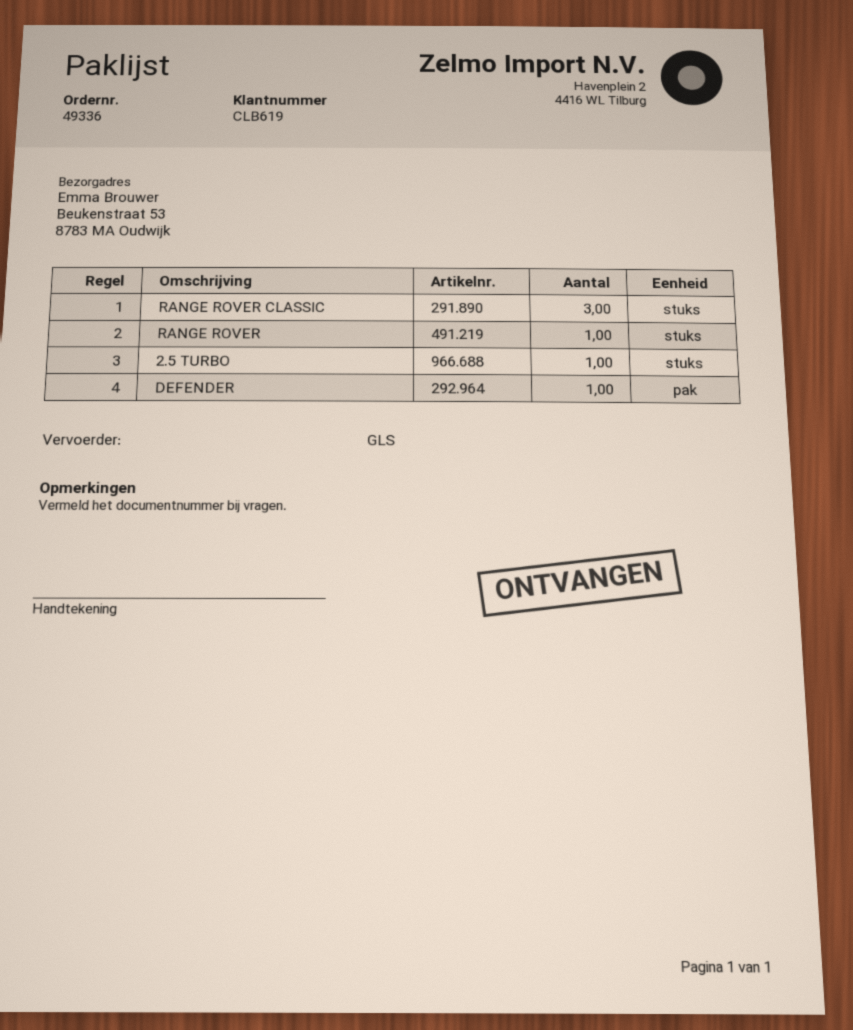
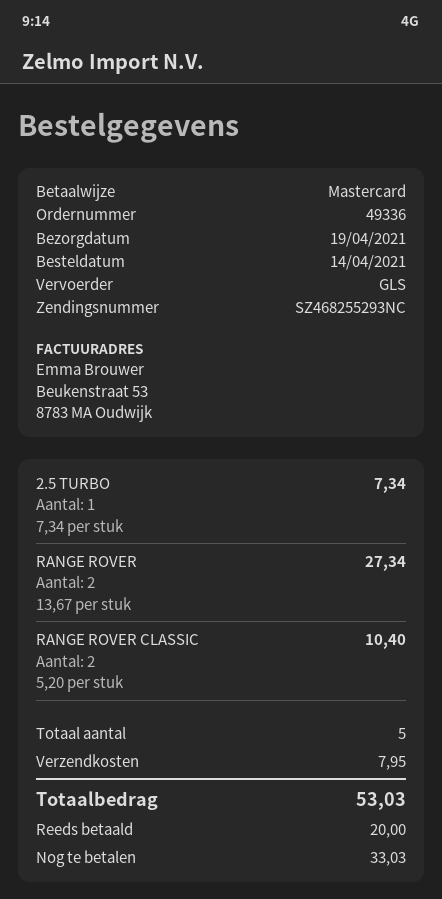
RANGE ROVER CLASSIC: 3 -> 2
RANGE ROVER: 1 -> 2
DEFENDER: 1 -> none

